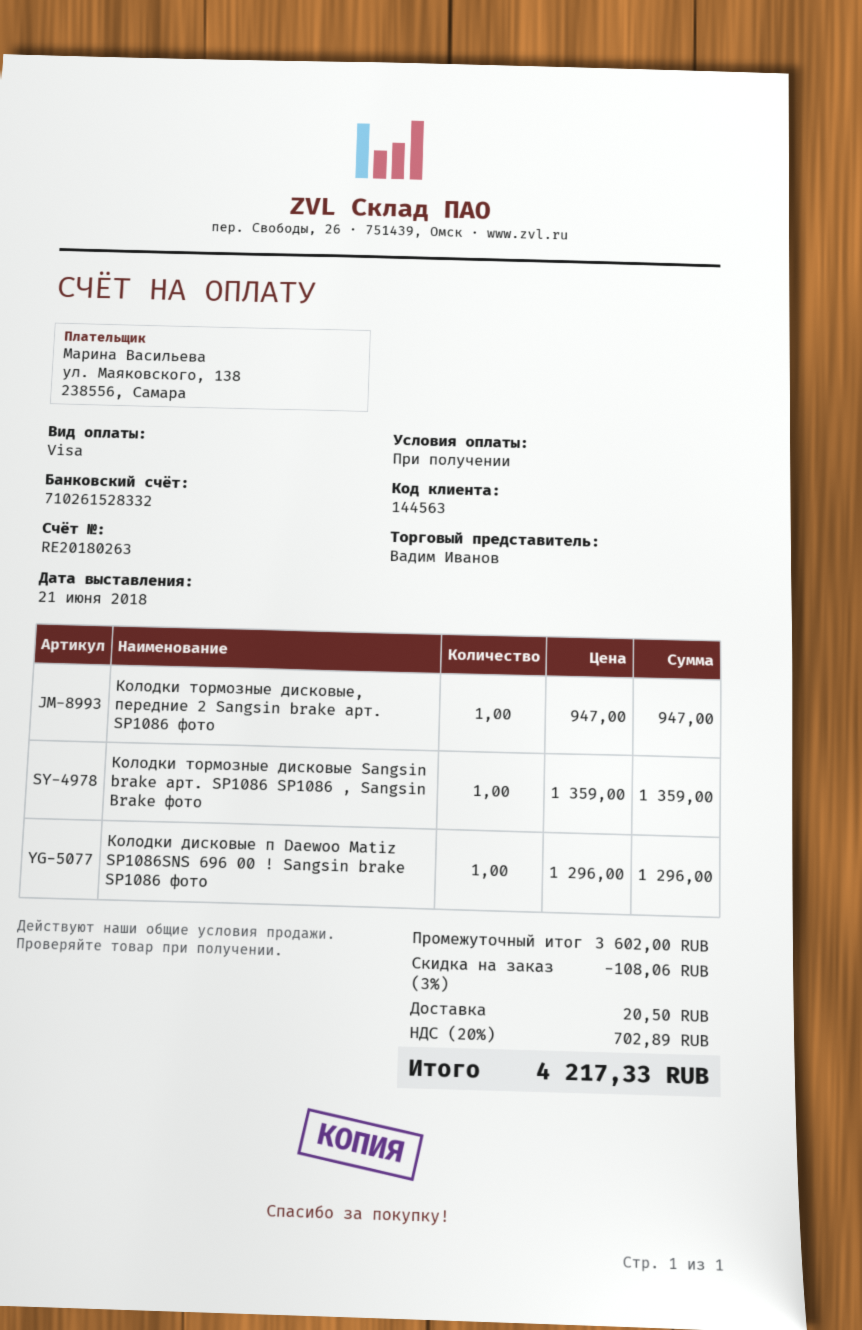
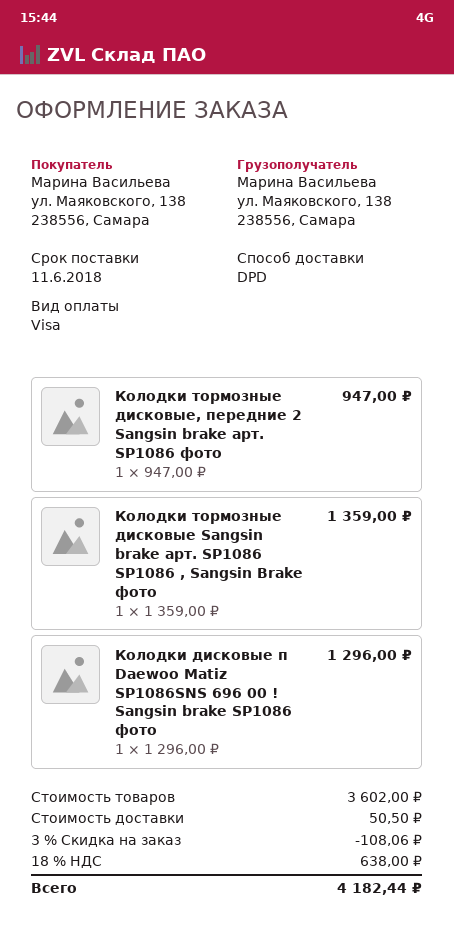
shipping: 20.50 -> 50.50
tax: 20% = 702.89 -> 18% = 638.00
total: 4217.33 -> 4182.44

